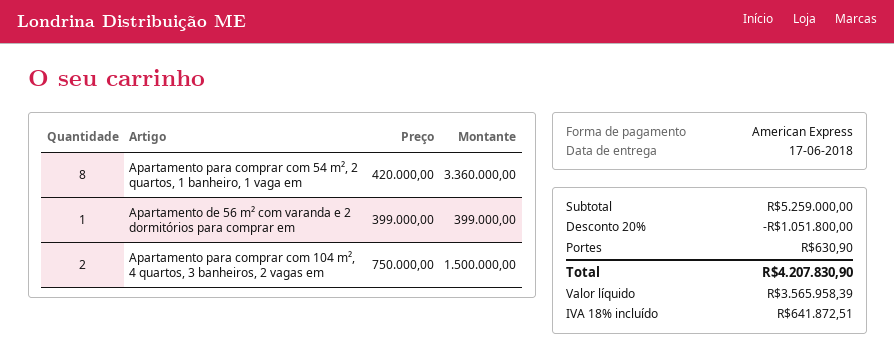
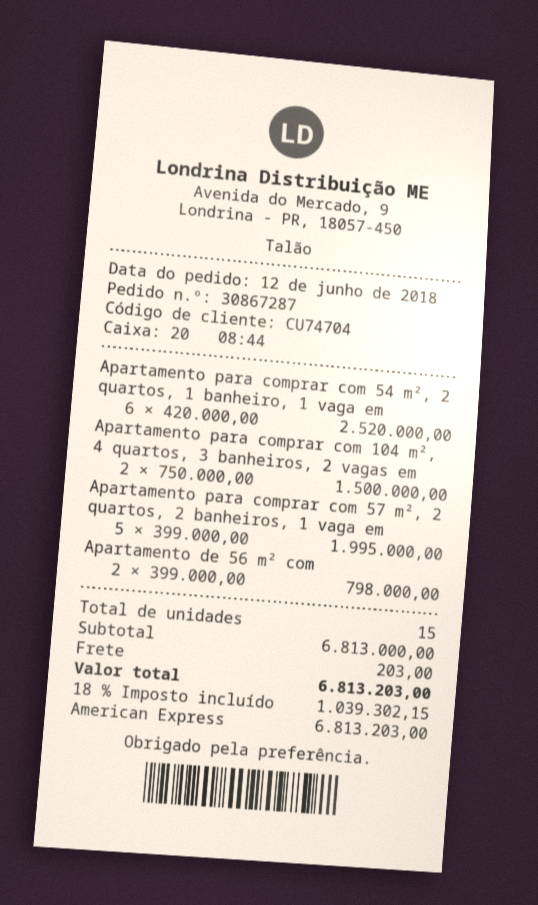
Apartamento para comprar com 54 m², 2 quartos, 1 banheiro, 1 vaga em: 8 x 420000.00 = 3360000.00 -> 6 x 420000.00 = 2520000.00
Apartamento de 56 m² com varanda e 2 dormitórios para comprar em: 1 x 399000.00 = 399000.00 -> 2 x 399000.00 = 798000.00
Apartamento para comprar com 57 m², 2 quartos, 2 banheiros, 1 vaga em: none -> 5 x 399000.00 = 1995000.00
subtotal: 5259000.00 -> 6813000.00
discount: 20% = 1051800.00 -> none
shipping: 630.90 -> 203.00
tax: 18% = 641872.51 -> 18% = 1039302.15
total: 4207830.90 -> 6813203.00

